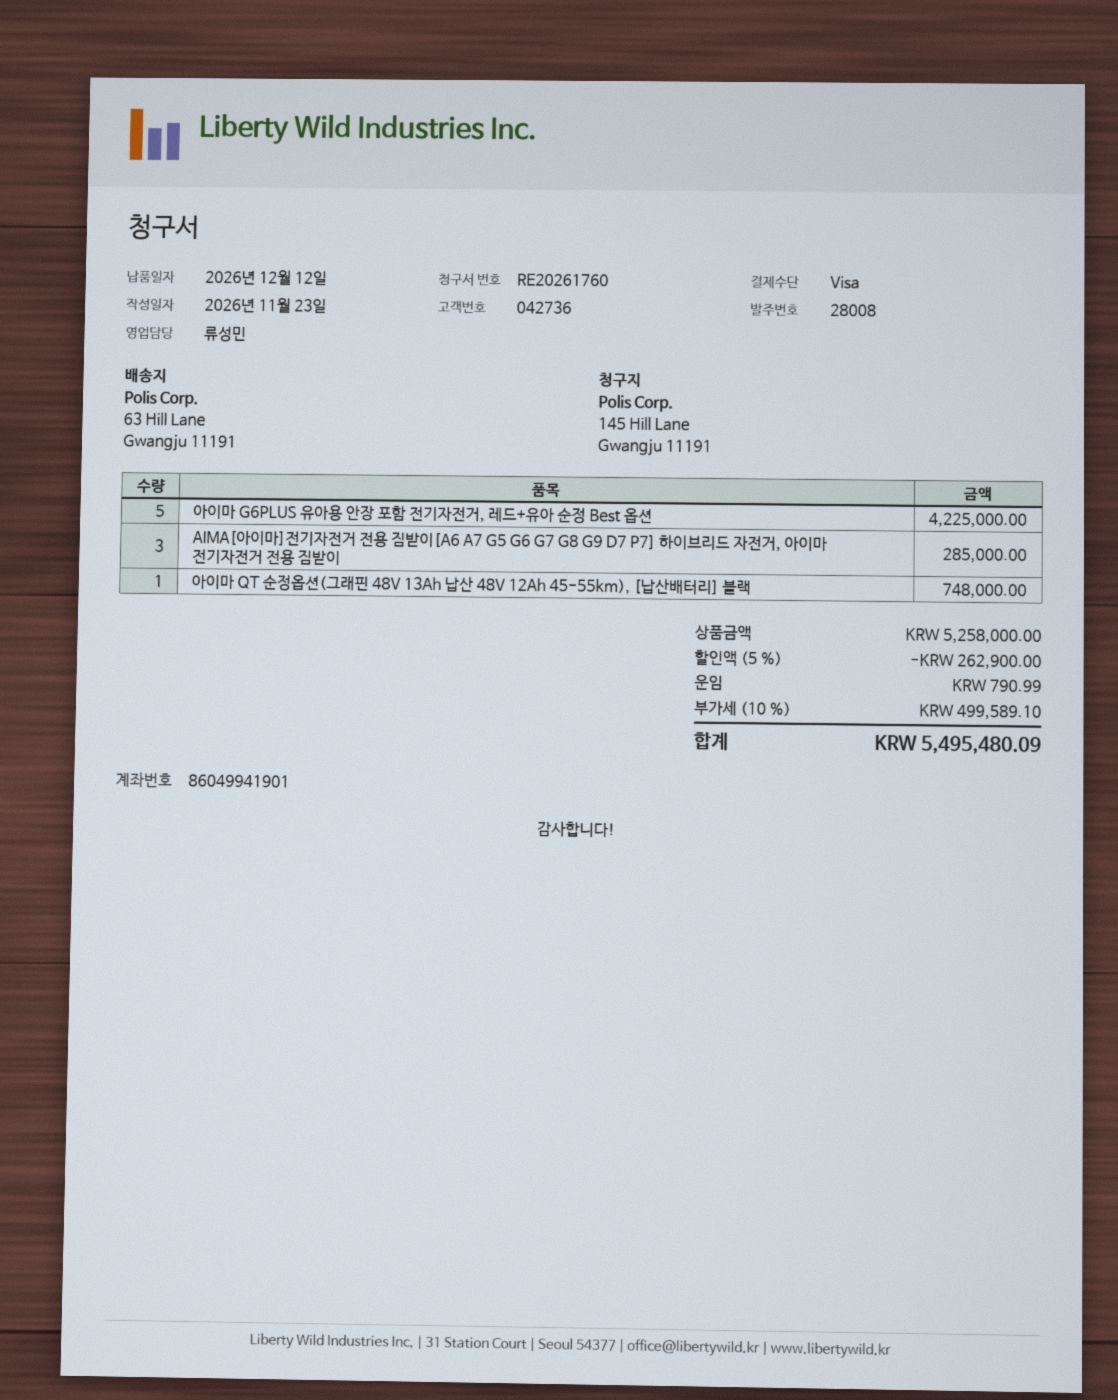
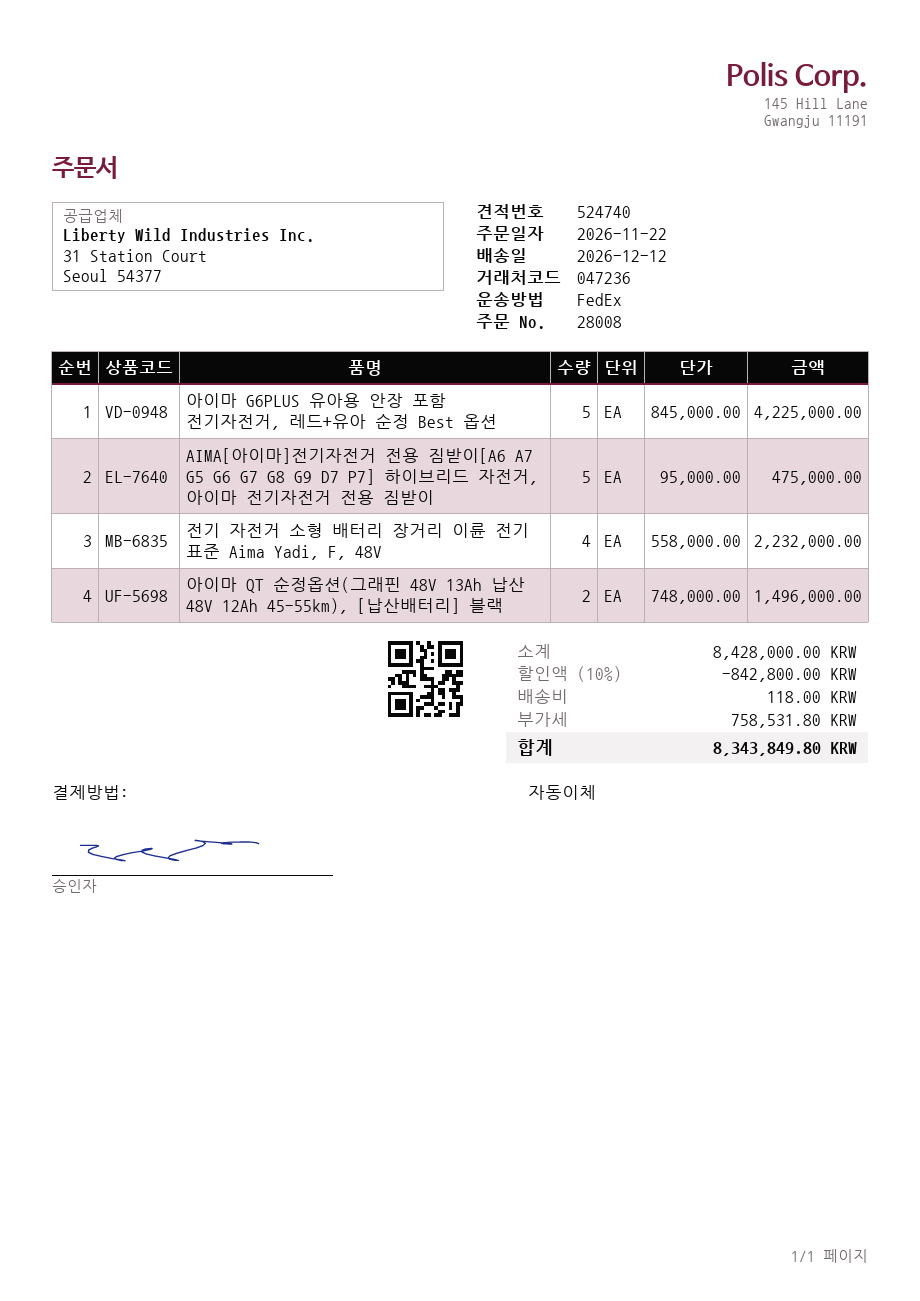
customer number: 042736 -> 047236
payment method: Visa -> direct debit
AIMA[아이마]전기자전거 전용 짐받이[A6 A7 G5 G6 G7 G8 G9 D7 P7] 하이브리드 자전거, 아이마 전기자전거 전용 짐받이: 3 for 285000.00 -> 5 for 475000.00
아이마 QT 순정옵션(그래핀 48V 13Ah 납산 48V 12Ah 45-55km), [납산배터리] 블랙: 1 for 748000.00 -> 2 for 1496000.00
전기 자전거 소형 배터리 장거리 이륜 전기 표준 Aima Yadi, F, 48V: none -> 4 for 2232000.00
subtotal: 5258000.00 -> 8428000.00
discount: 5% = 262900.00 -> 10% = 842800.00
shipping: 790.99 -> 118.00
tax: 499589.10 -> 758531.80
total: 5495480.09 -> 8343849.80

